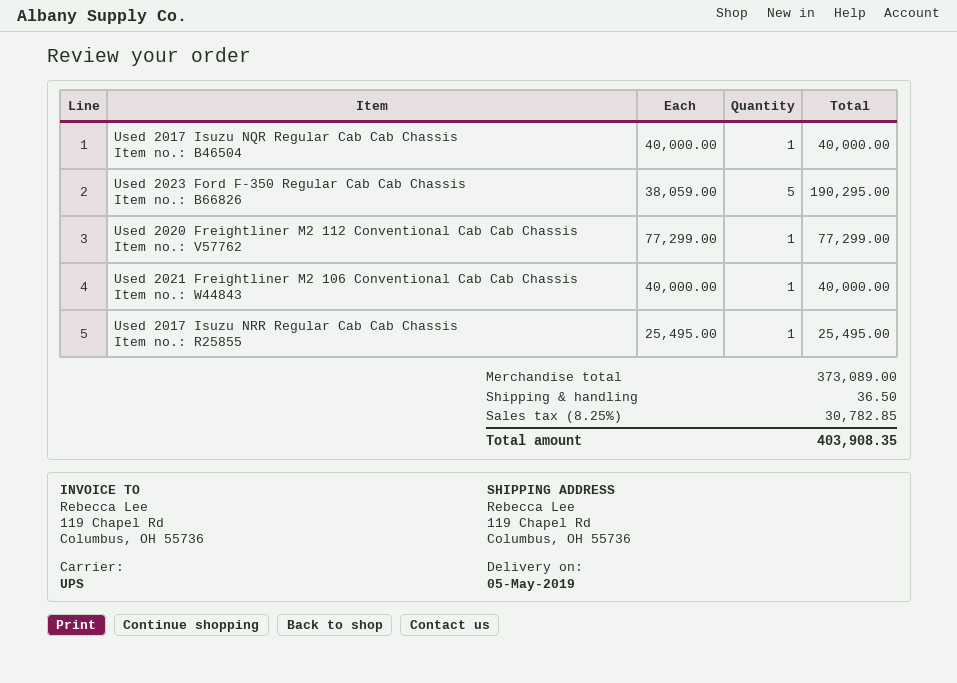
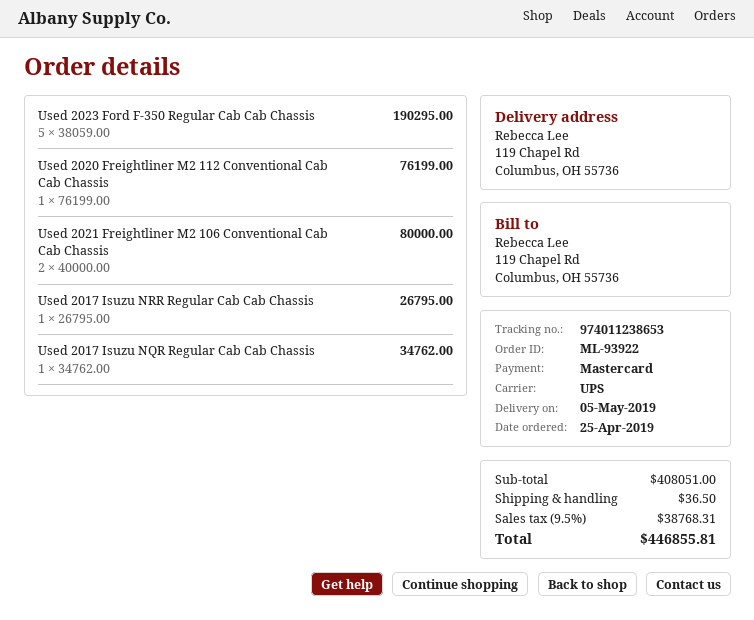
Used 2017 Isuzu NQR Regular Cab Cab Chassis: 1 x 40000.00 = 40000.00 -> 1 x 34762.00 = 34762.00
Used 2020 Freightliner M2 112 Conventional Cab Cab Chassis: 1 x 77299.00 = 77299.00 -> 1 x 76199.00 = 76199.00
Used 2021 Freightliner M2 106 Conventional Cab Cab Chassis: 1 x 40000.00 = 40000.00 -> 2 x 40000.00 = 80000.00
Used 2017 Isuzu NRR Regular Cab Cab Chassis: 1 x 25495.00 = 25495.00 -> 1 x 26795.00 = 26795.00
subtotal: 373089.00 -> 408051.00
tax: 8.25% = 30782.85 -> 9.5% = 38768.31
total: 403908.35 -> 446855.81

